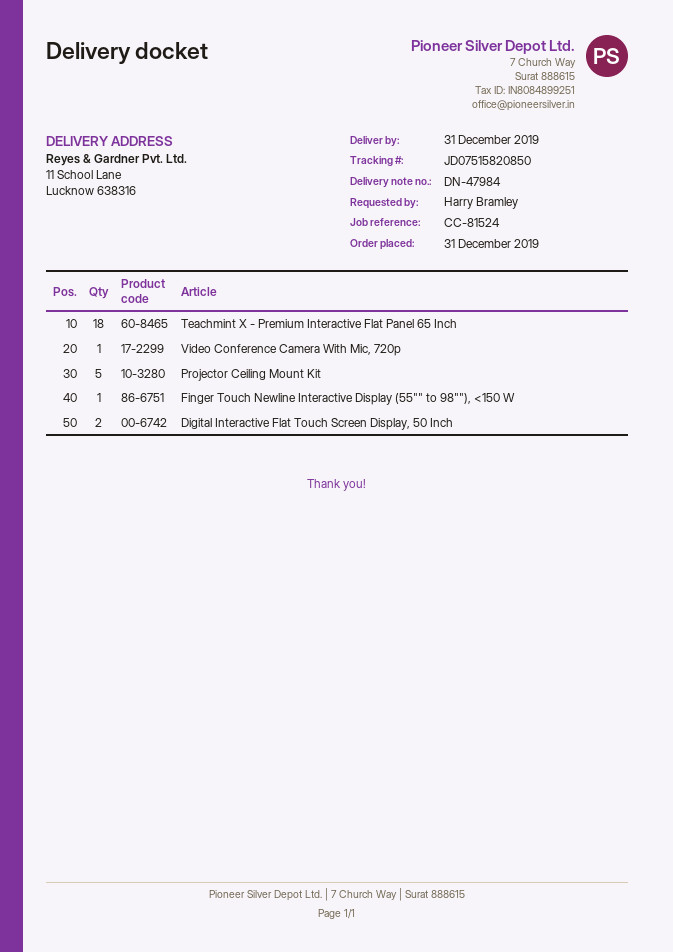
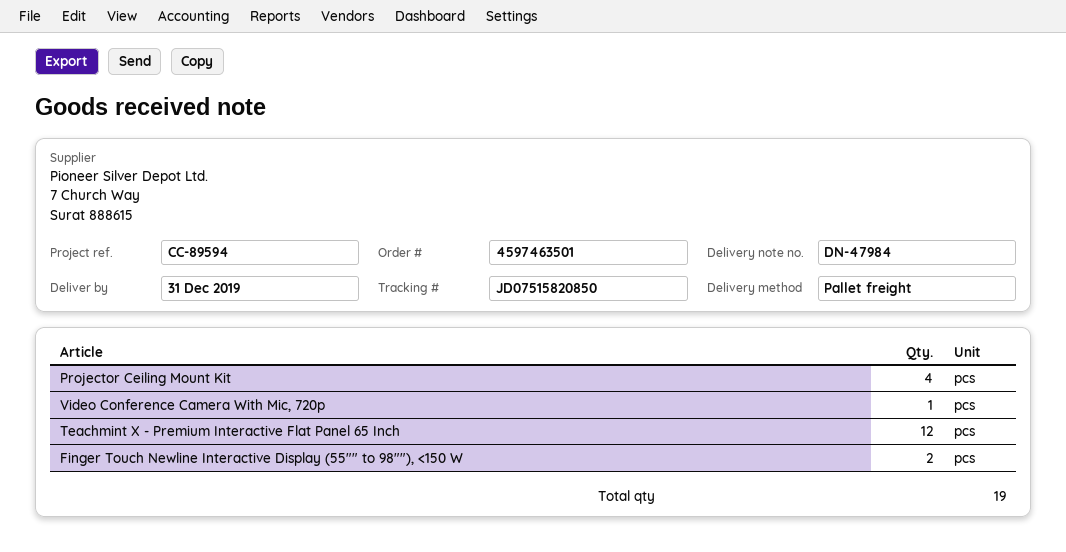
reference: CC-81524 -> CC-89594
Teachmint X - Premium Interactive Flat Panel 65 Inch: 18 -> 12
Projector Ceiling Mount Kit: 5 -> 4
Finger Touch Newline Interactive Display (55"" to 98""), <150 W: 1 -> 2
Digital Interactive Flat Touch Screen Display, 50 Inch: 2 -> none

